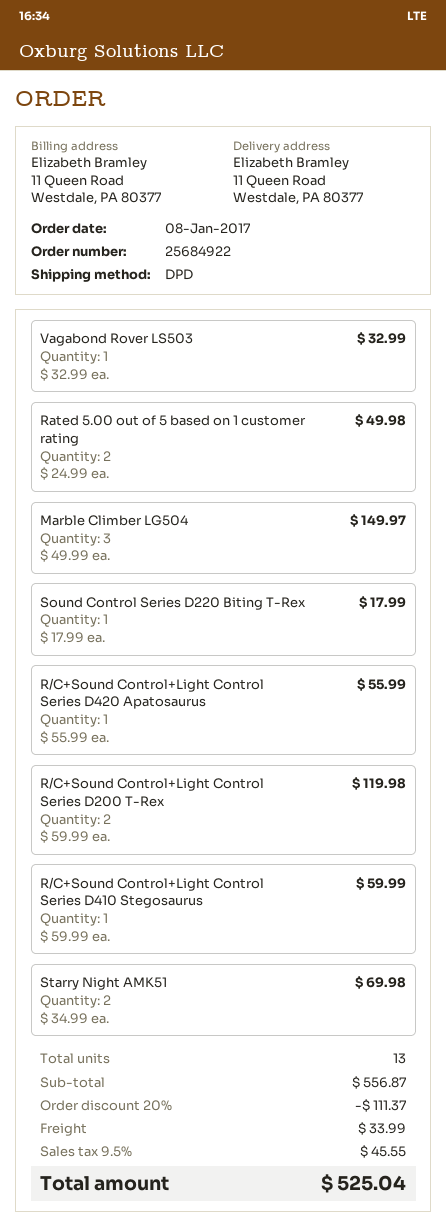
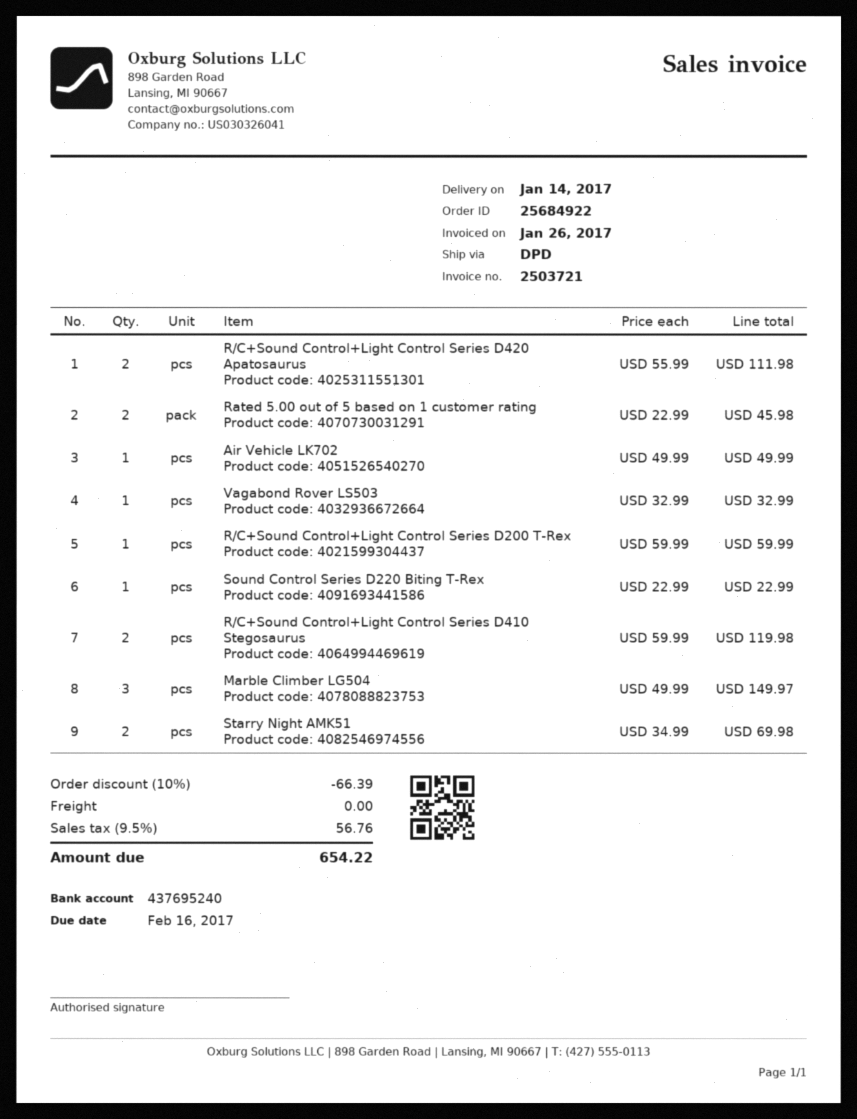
Rated 5.00 out of 5 based on 1 customer rating: 2 x 24.99 = 49.98 -> 2 x 22.99 = 45.98
Sound Control Series D220 Biting T-Rex: 1 x 17.99 = 17.99 -> 1 x 22.99 = 22.99
R/C+Sound Control+Light Control Series D420 Apatosaurus: 1 x 55.99 = 55.99 -> 2 x 55.99 = 111.98
R/C+Sound Control+Light Control Series D200 T-Rex: 2 x 59.99 = 119.98 -> 1 x 59.99 = 59.99
R/C+Sound Control+Light Control Series D410 Stegosaurus: 1 x 59.99 = 59.99 -> 2 x 59.99 = 119.98
Air Vehicle LK702: none -> 1 x 49.99 = 49.99
discount: 20% = 111.37 -> 10% = 66.39
shipping: 33.99 -> 0.00
tax: 9.5% = 45.55 -> 9.5% = 56.76
total: 525.04 -> 654.22

